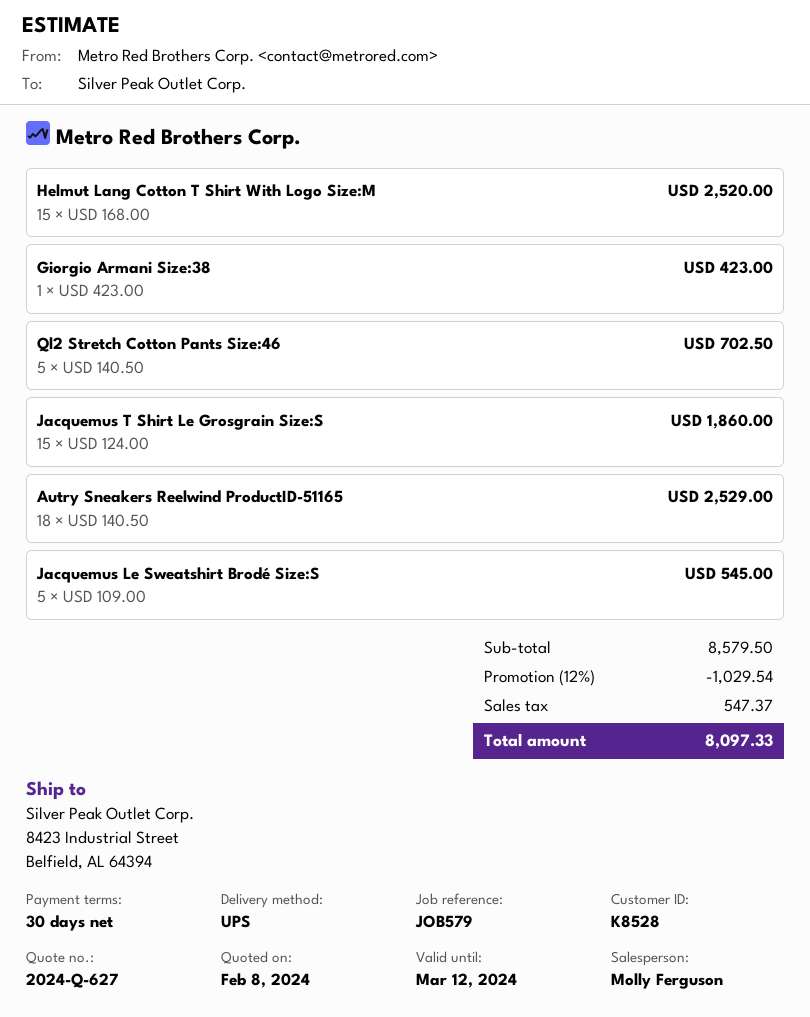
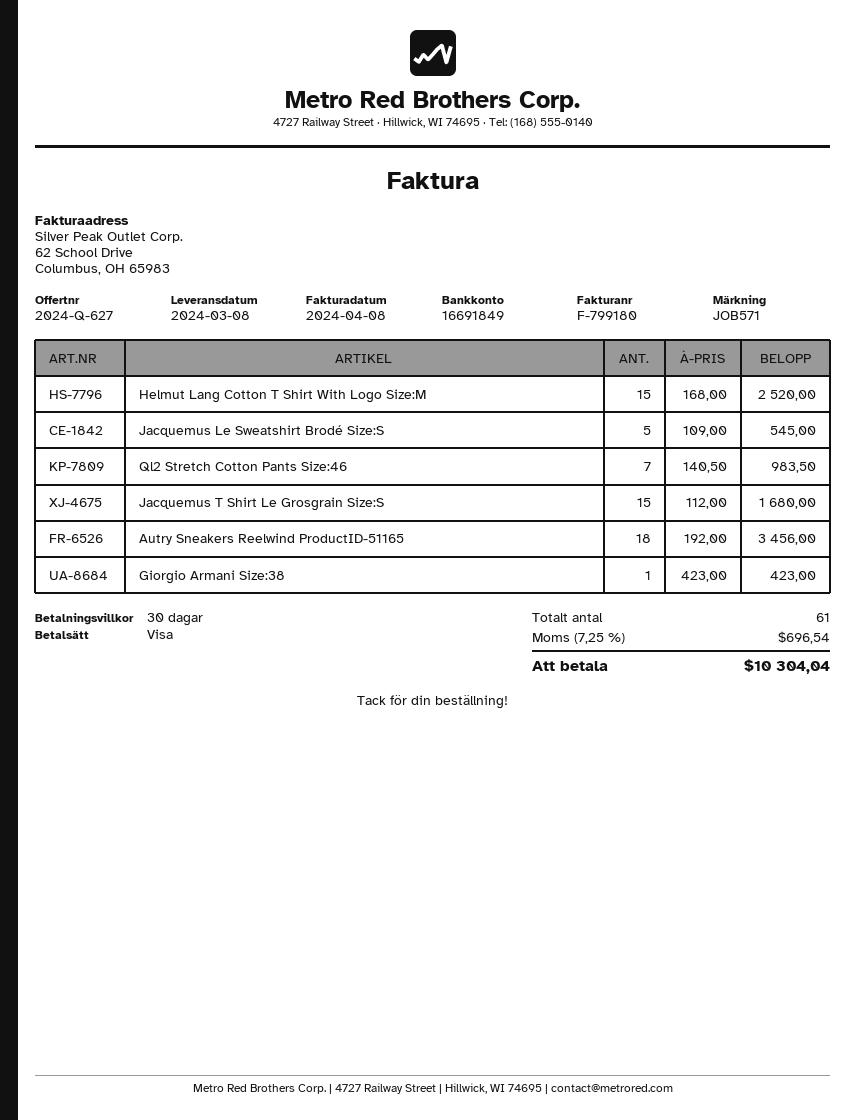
reference: JOB579 -> JOB571
Ql2 Stretch Cotton Pants Size:46: 5 x 140.50 = 702.50 -> 7 x 140.50 = 983.50
Jacquemus T Shirt Le Grosgrain Size:S: 15 x 124.00 = 1860.00 -> 15 x 112.00 = 1680.00
Autry Sneakers Reelwind ProductID-51165: 18 x 140.50 = 2529.00 -> 18 x 192.00 = 3456.00
discount: 12% = 1029.54 -> none
tax: 547.37 -> 696.54
total: 8097.33 -> 10304.04

